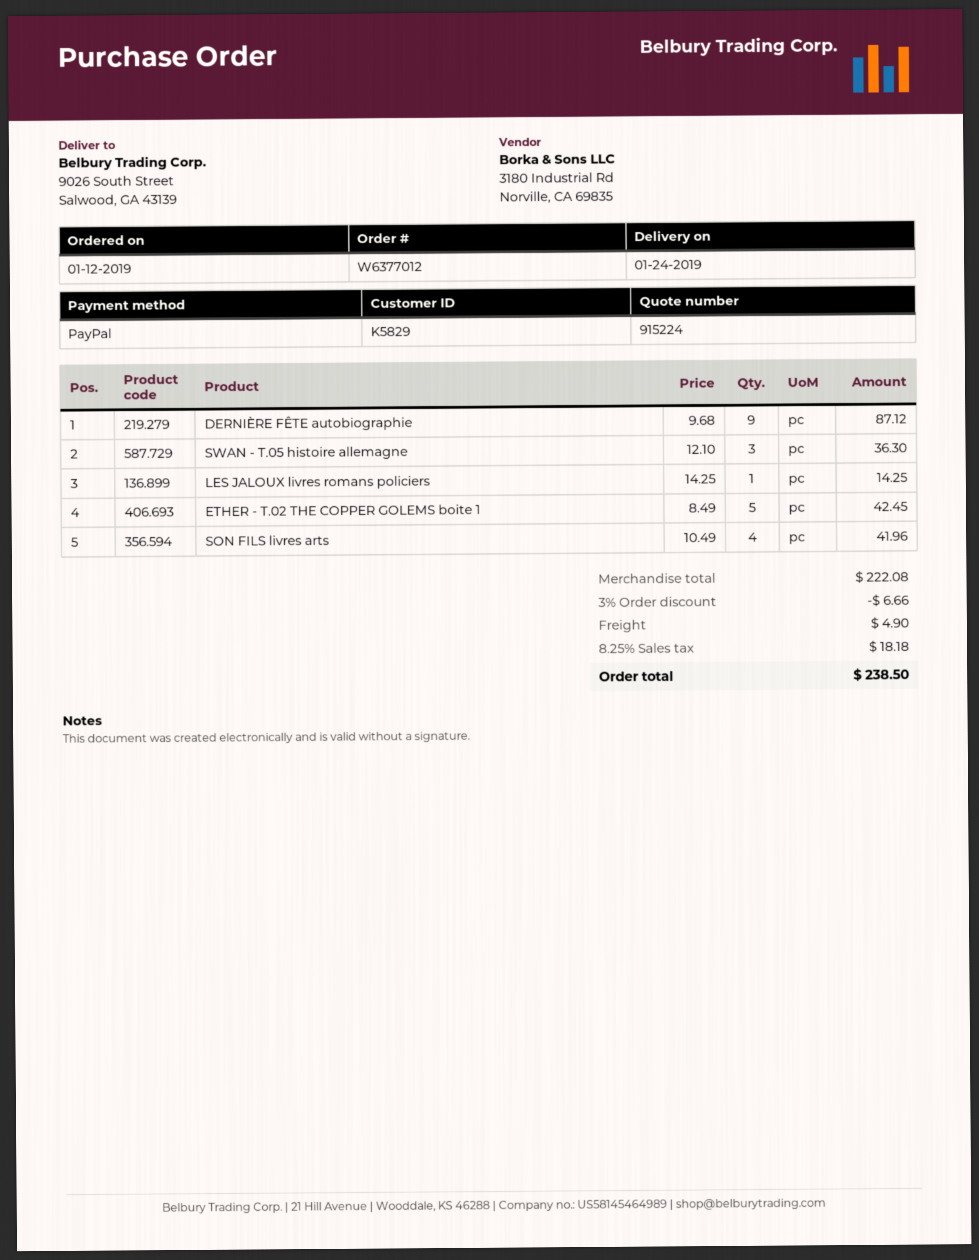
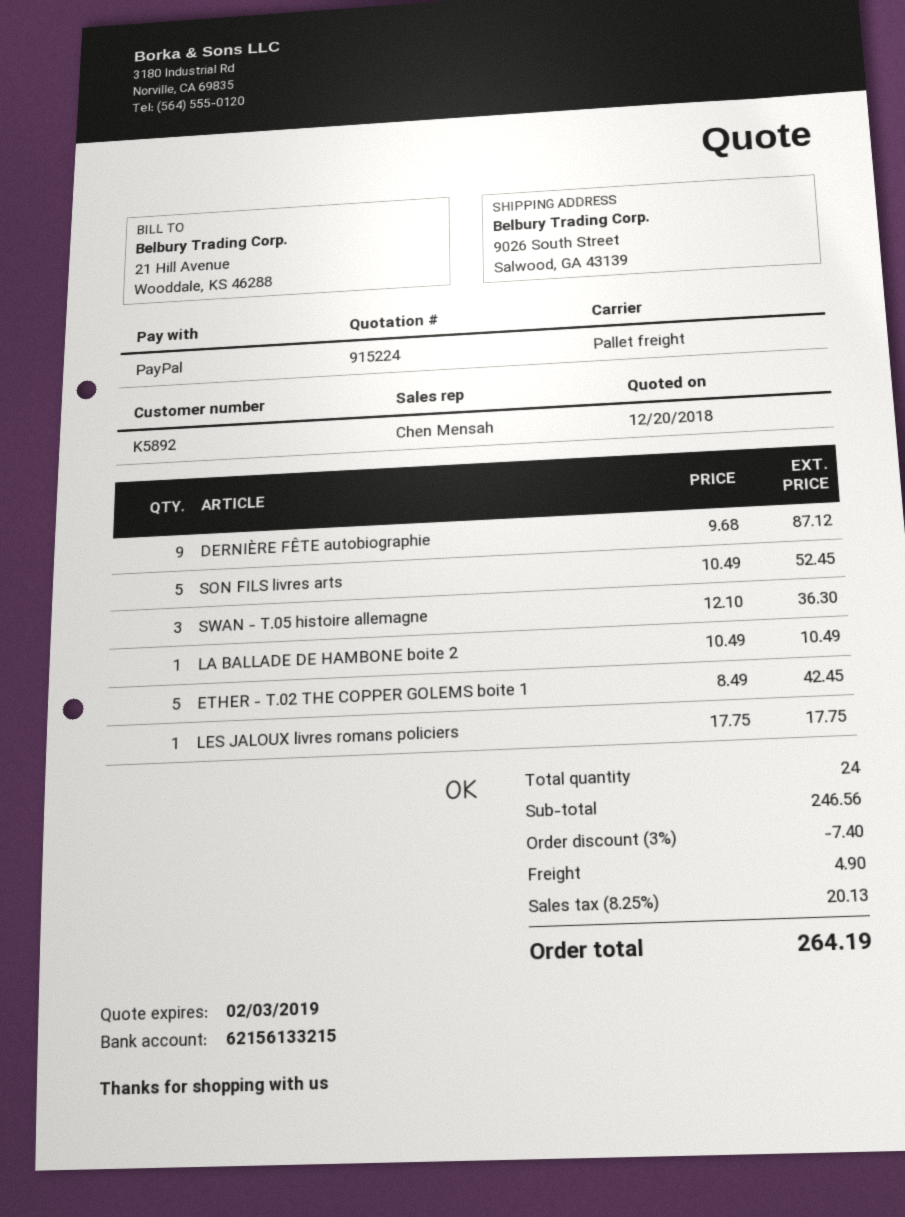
customer number: K5829 -> K5892
LES JALOUX livres romans policiers: 1 x 14.25 = 14.25 -> 1 x 17.75 = 17.75
SON FILS livres arts: 4 x 10.49 = 41.96 -> 5 x 10.49 = 52.45
LA BALLADE DE HAMBONE boite 2: none -> 1 x 10.49 = 10.49
subtotal: 222.08 -> 246.56
discount: 3% = 6.66 -> 3% = 7.40
tax: 8.25% = 18.18 -> 8.25% = 20.13
total: 238.50 -> 264.19

